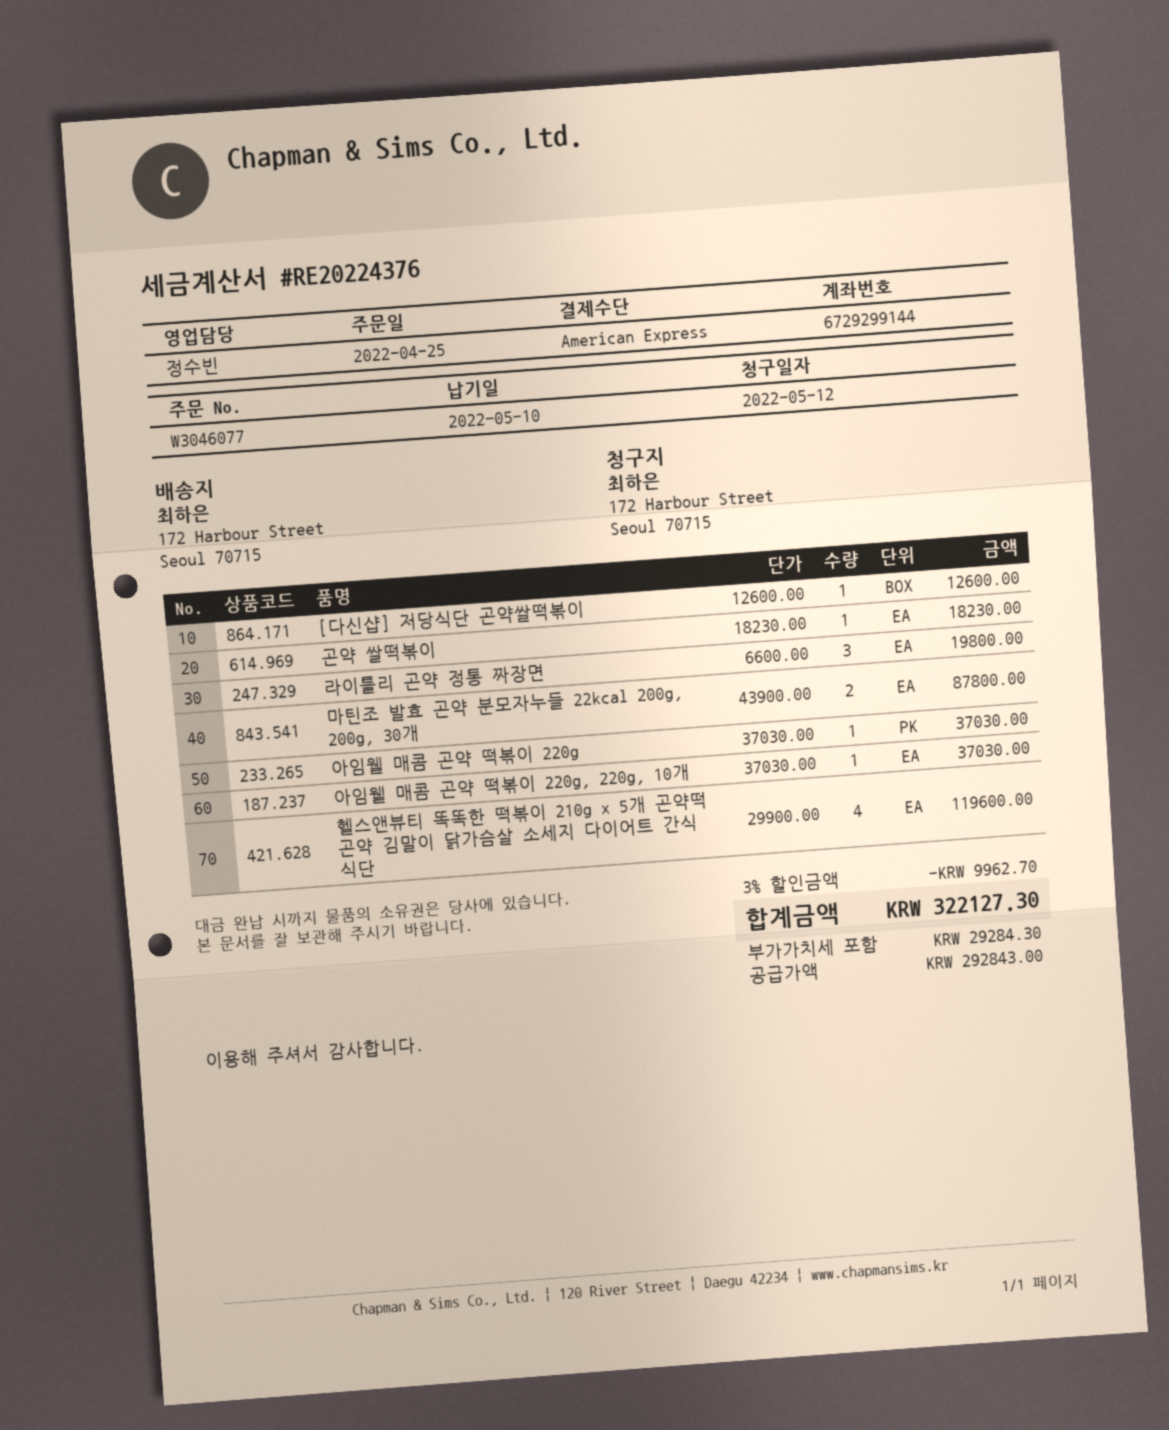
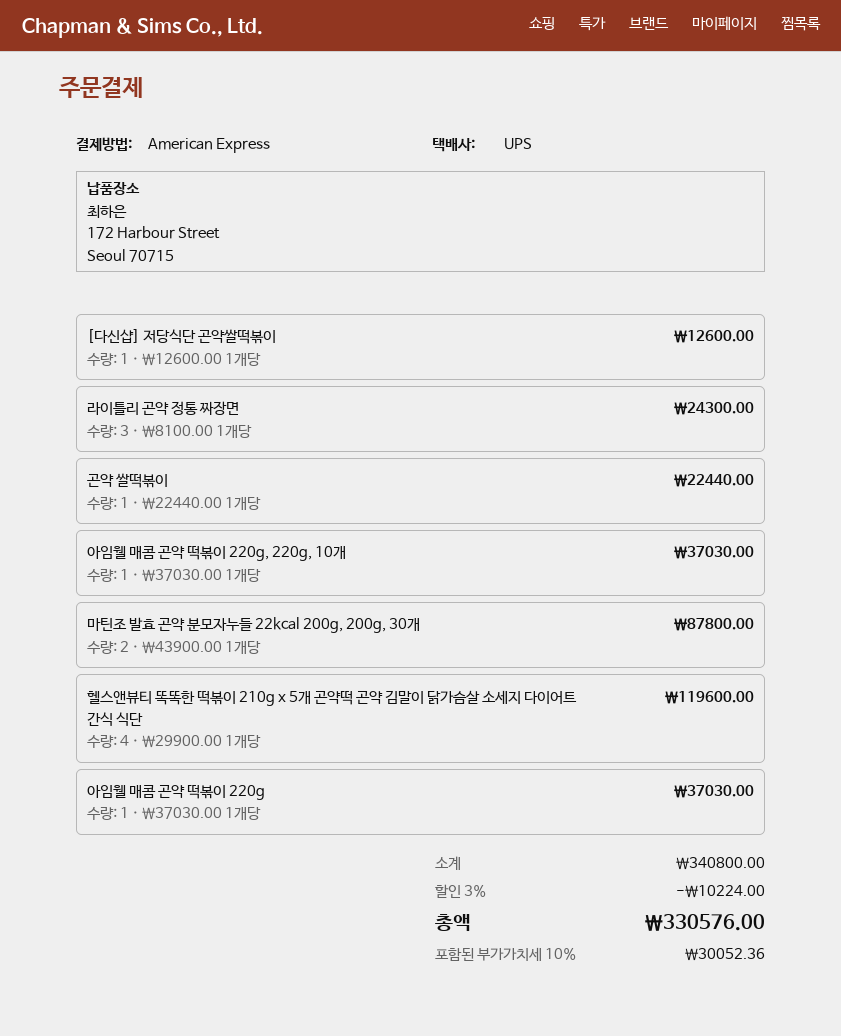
곤약 쌀떡볶이: 1 x 18230.00 = 18230.00 -> 1 x 22440.00 = 22440.00
라이틀리 곤약 정통 짜장면: 3 x 6600.00 = 19800.00 -> 3 x 8100.00 = 24300.00
discount: 3% = 9962.70 -> 3% = 10224.00
tax: 29284.30 -> 30052.36
total: 322127.30 -> 330576.00

